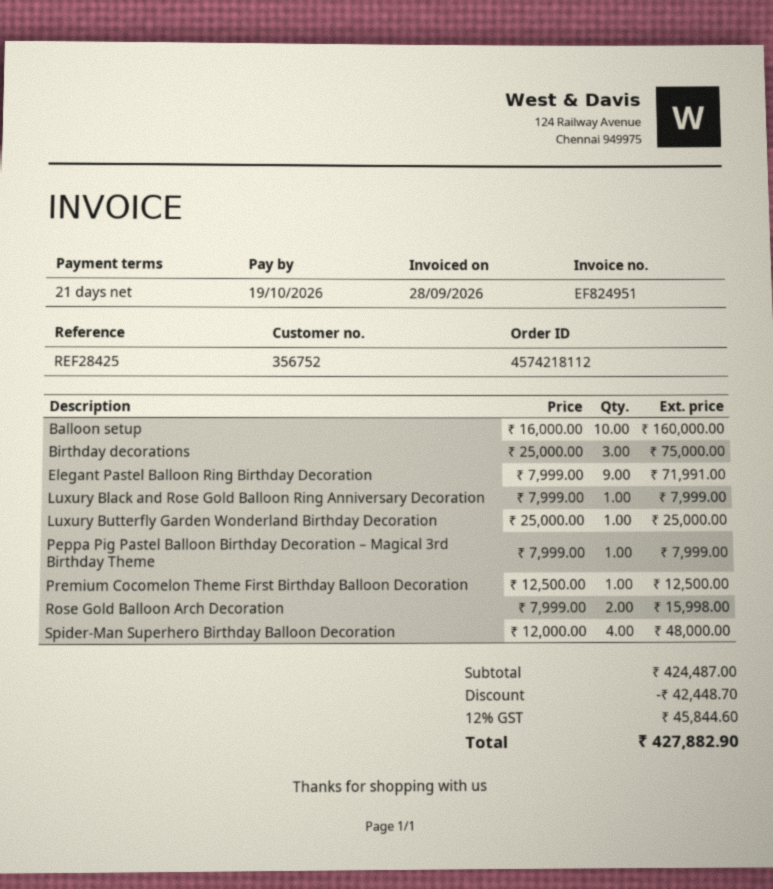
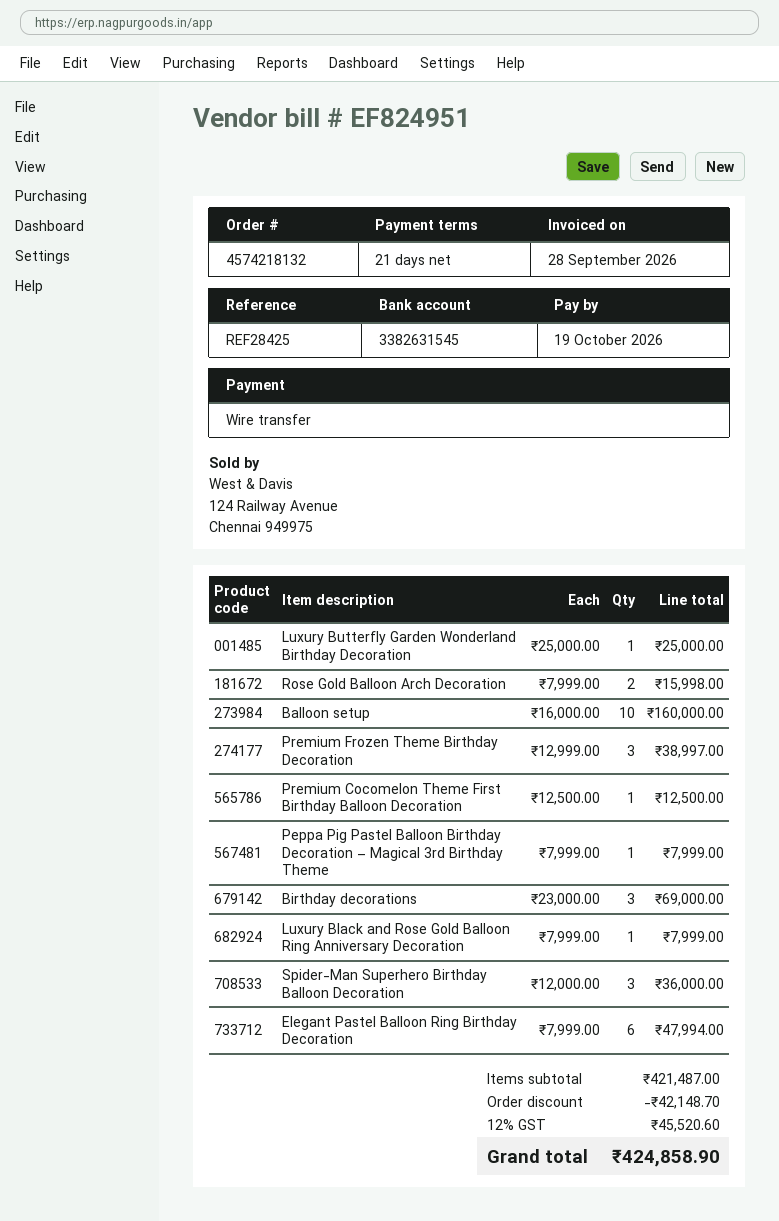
order number: 4574218112 -> 4574218132
Birthday decorations: 3 x 25000.00 = 75000.00 -> 3 x 23000.00 = 69000.00
Elegant Pastel Balloon Ring Birthday Decoration: 9 x 7999.00 = 71991.00 -> 6 x 7999.00 = 47994.00
Spider-Man Superhero Birthday Balloon Decoration: 4 x 12000.00 = 48000.00 -> 3 x 12000.00 = 36000.00
Premium Frozen Theme Birthday Decoration: none -> 3 x 12999.00 = 38997.00
subtotal: 424487.00 -> 421487.00
discount: 42448.70 -> 42148.70
tax: 12% = 45844.60 -> 12% = 45520.60
total: 427882.90 -> 424858.90

